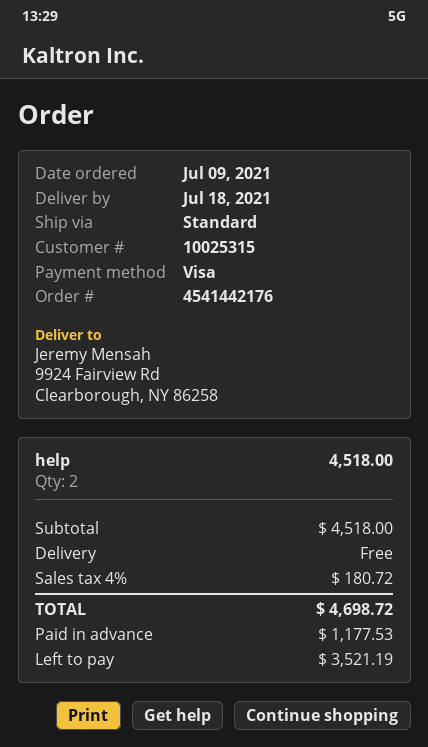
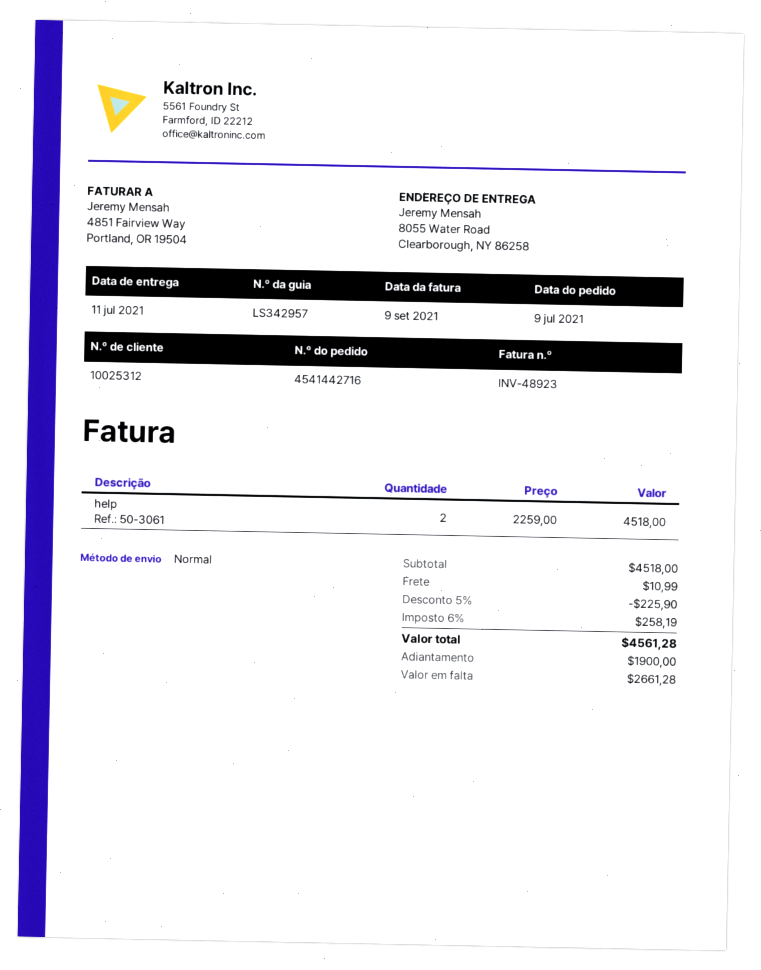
order number: 4541442176 -> 4541442716
delivery date: 2021-07-18 -> 2021-07-11
customer number: 10025315 -> 10025312
ship to: 9924 Fairview Rd, Clearborough, NY 86258 -> 8055 Water Road, Clearborough, NY 86258
discount: none -> 5% = 225.90
shipping: 0.00 -> 10.99
tax: 4% = 180.72 -> 6% = 258.19
total: 4698.72 -> 4561.28
deposit: 1177.53 -> 1900.00
balance: 3521.19 -> 2661.28

